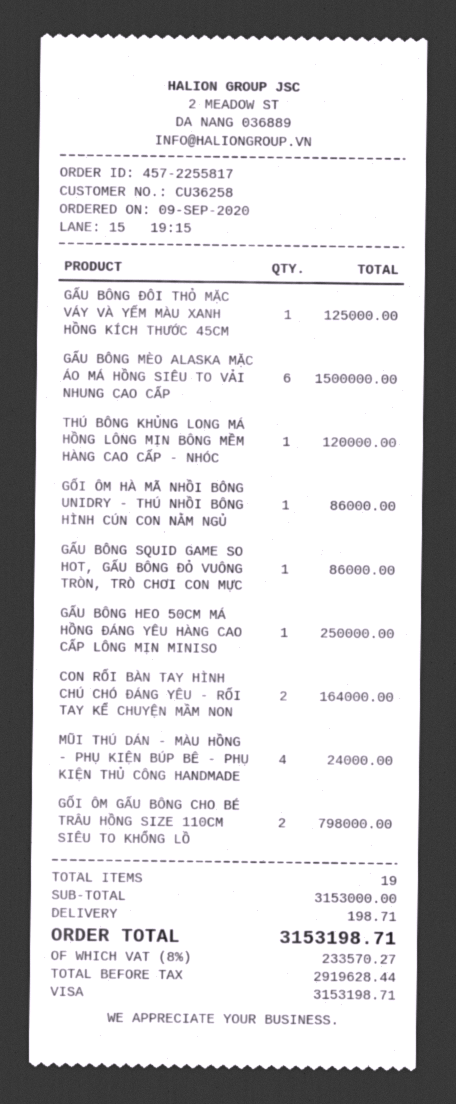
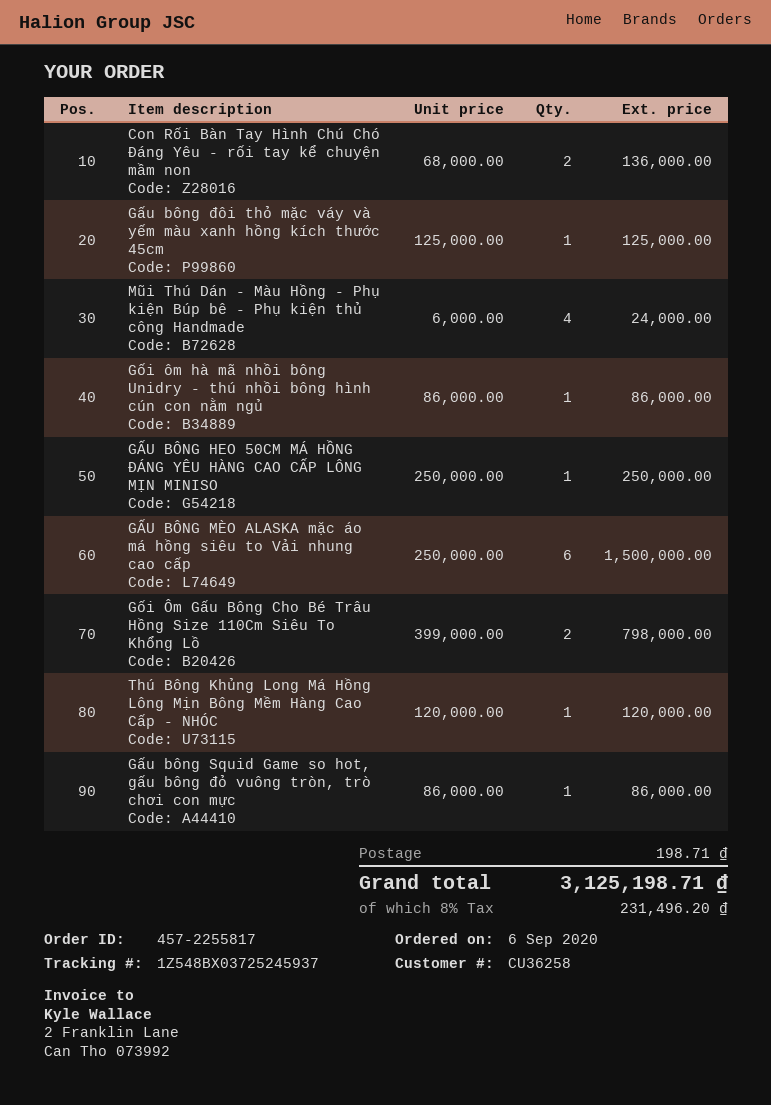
order date: 2020-09-09 -> 2020-09-06
CON RỐI BÀN TAY HÌNH CHÚ CHÓ ĐÁNG YÊU - RỐI TAY KỂ CHUYỆN MẦM NON: 2 for 164000.00 -> 2 for 136000.00
tax: 8% = 233570.27 -> 8% = 231496.20
total: 3153198.71 -> 3125198.71

